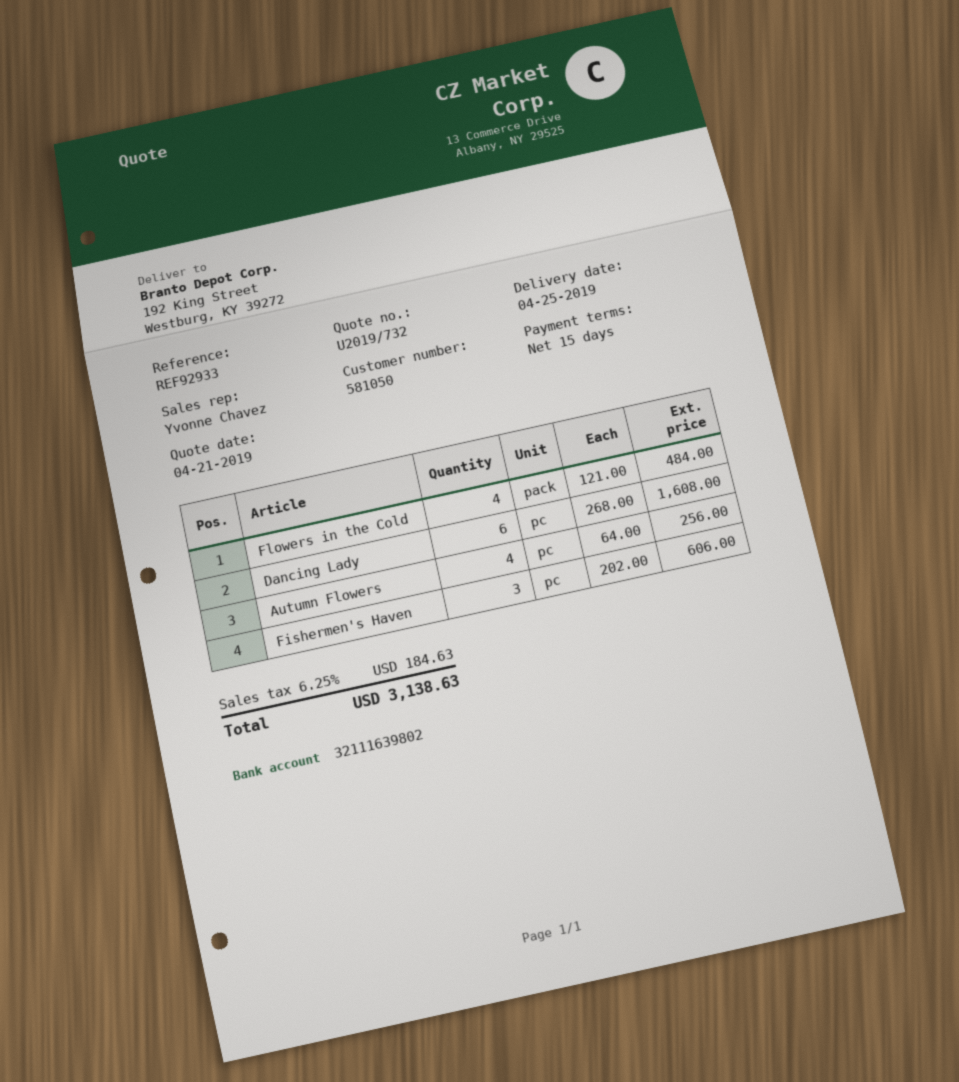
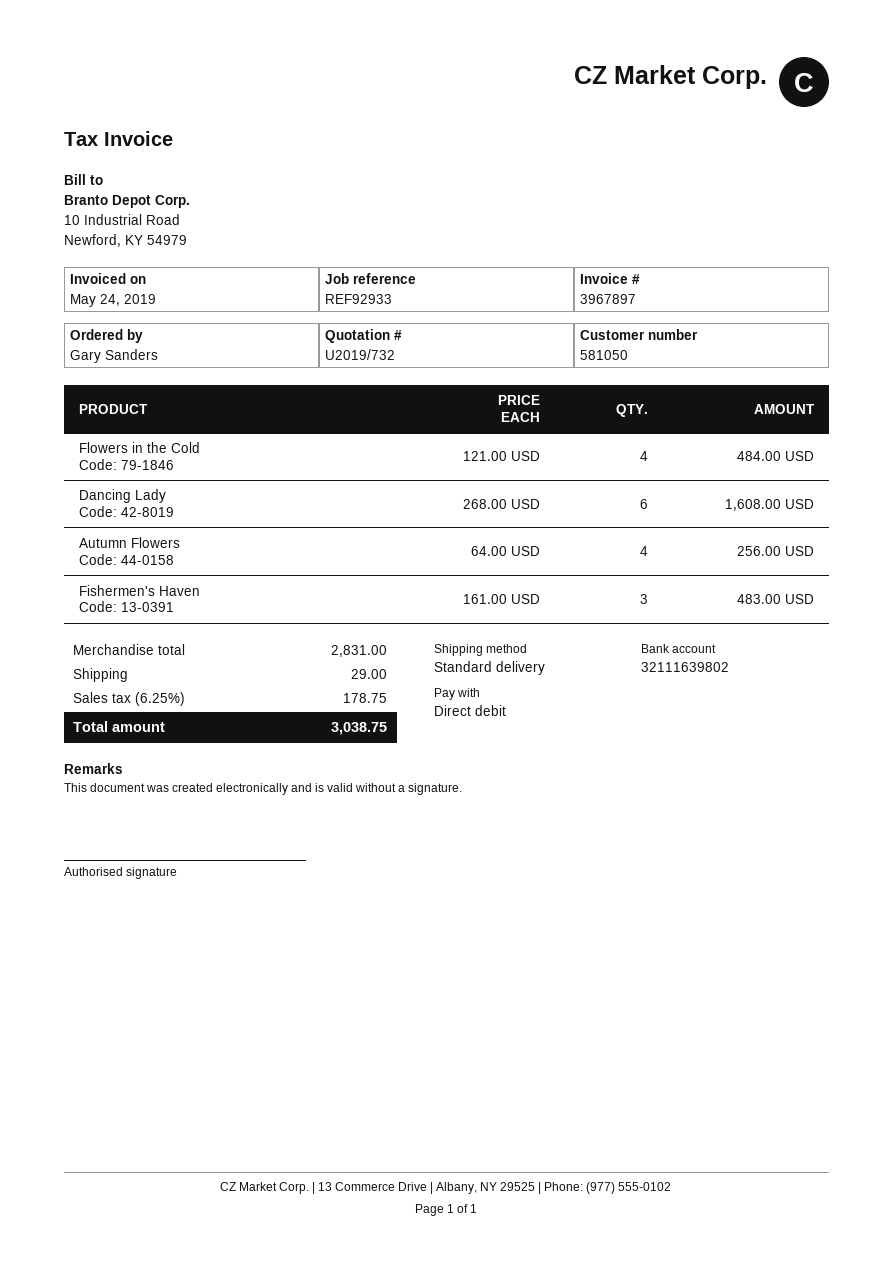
Fishermen's Haven: 3 x 202.00 = 606.00 -> 3 x 161.00 = 483.00
shipping: none -> 29.00
tax: 6.25% = 184.63 -> 6.25% = 178.75
total: 3138.63 -> 3038.75

